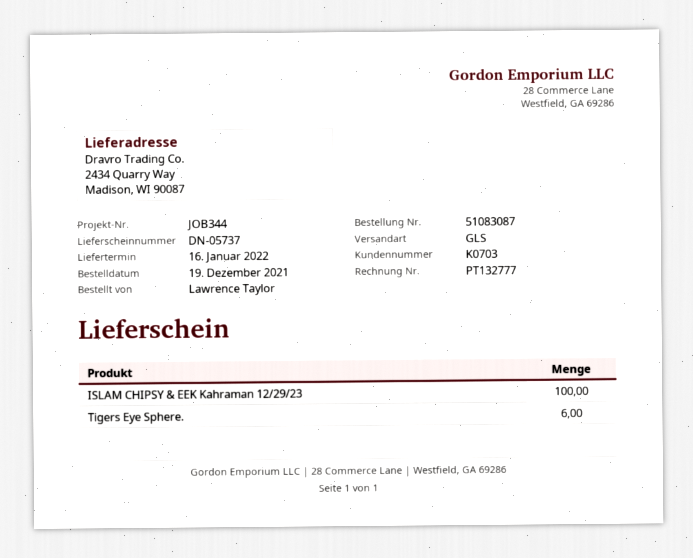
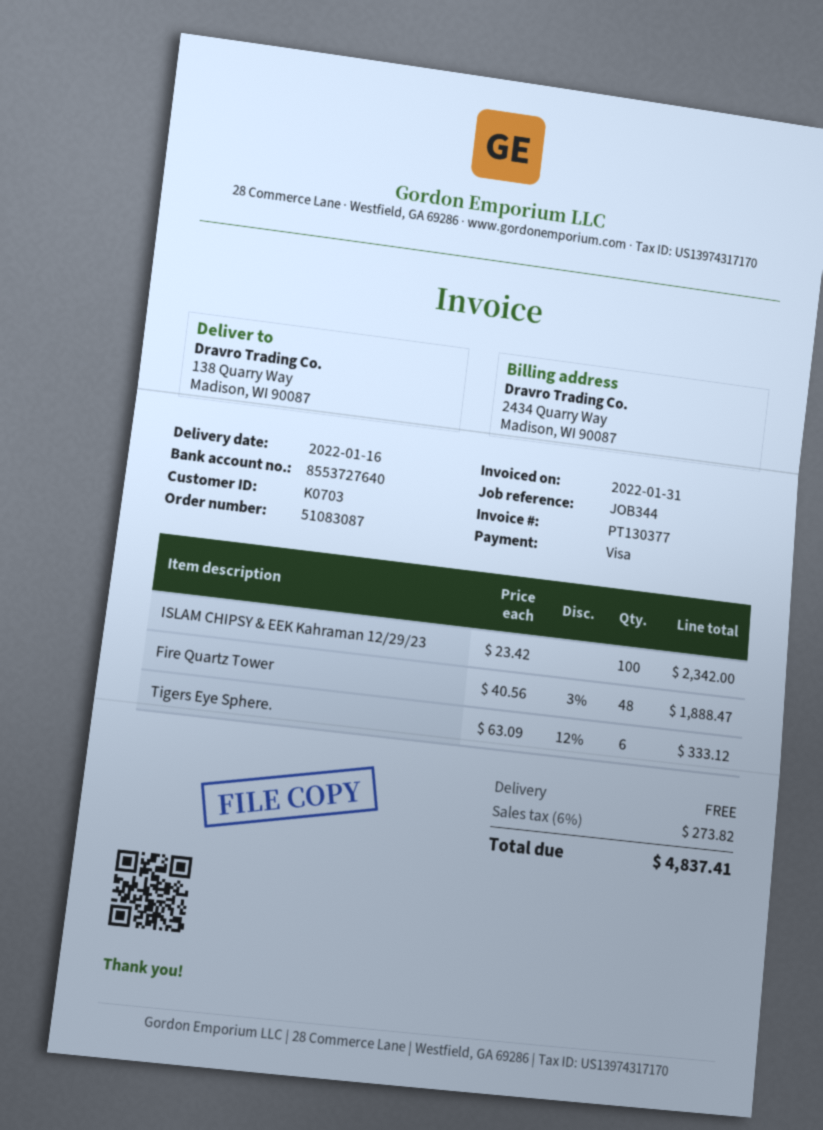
invoice number: PT132777 -> PT130377
ship to: 2434 Quarry Way, Madison, WI 90087 -> 138 Quarry Way, Madison, WI 90087
Fire Quartz Tower: none -> 48

